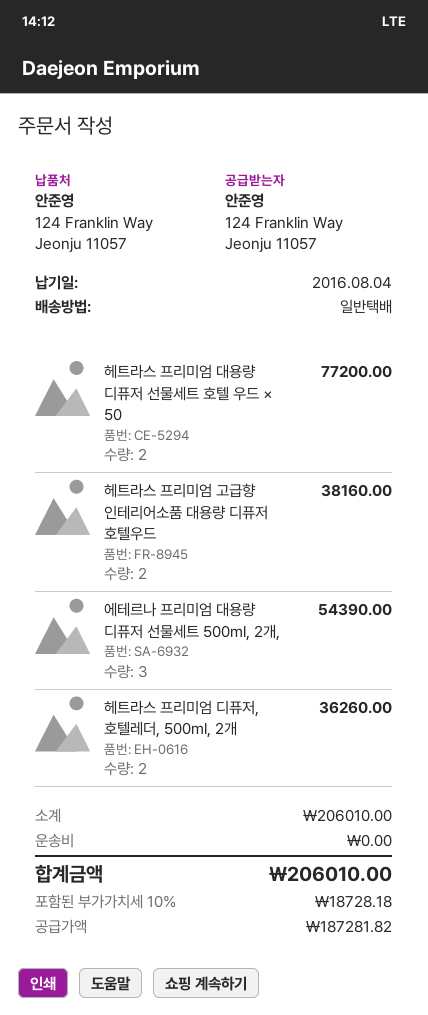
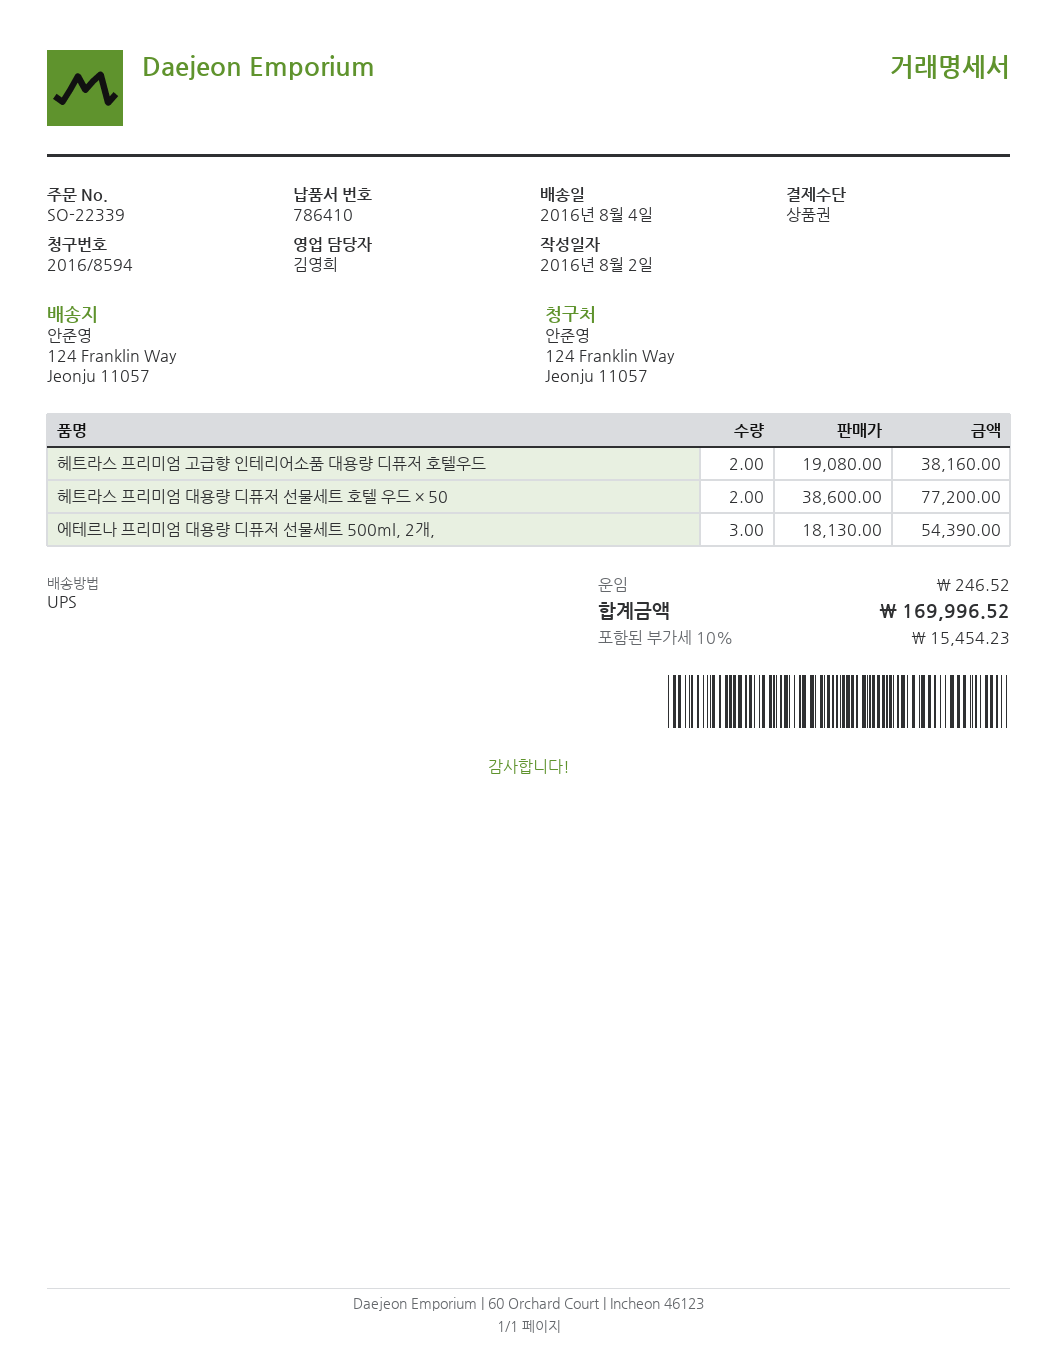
shipping method: standard -> UPS
헤트라스 프리미엄 디퓨저, 호텔레더, 500ml, 2개: 2 for 36260.00 -> none
shipping: 0.00 -> 246.52
tax: 10% = 18728.18 -> 10% = 15454.23
total: 206010.00 -> 169996.52

